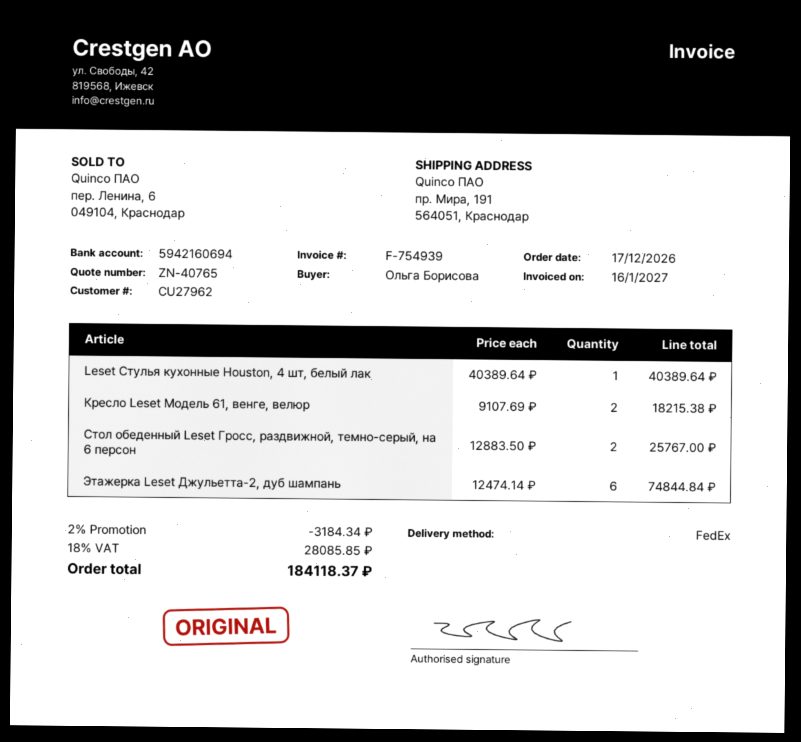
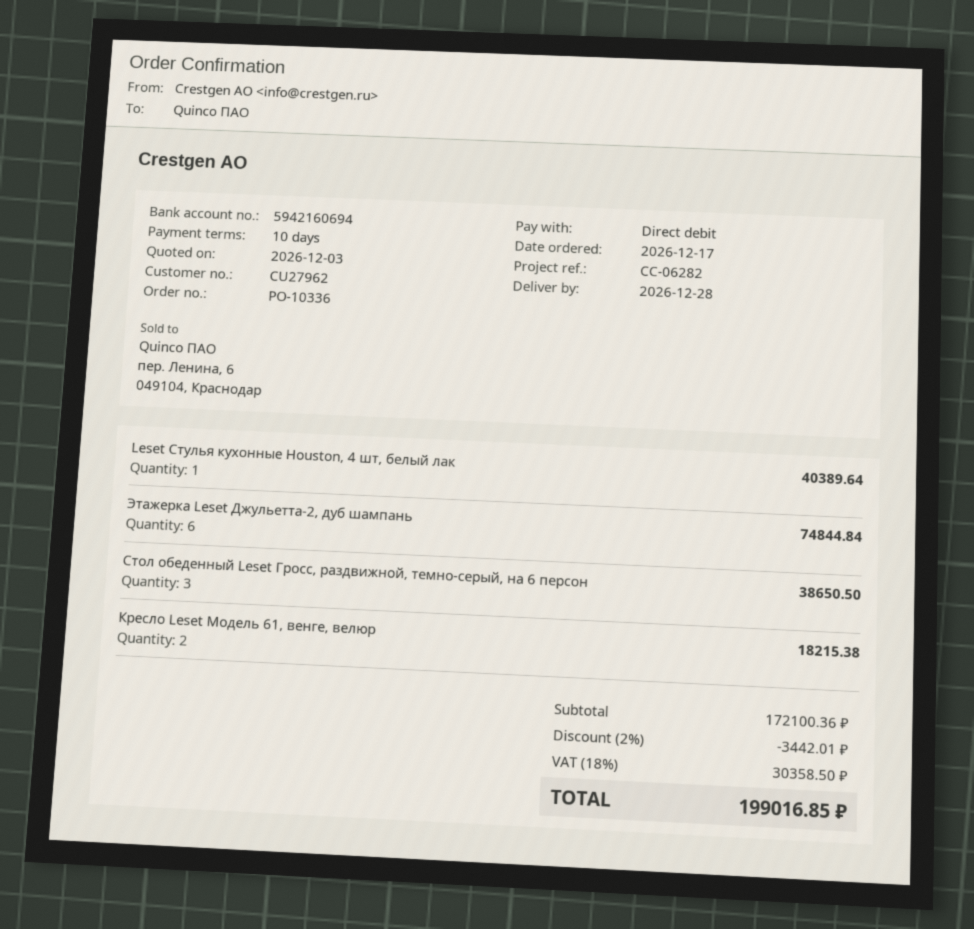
Стол обеденный Leset Гросс, раздвижной, темно-серый, на 6 персон: 2 for 25767.00 -> 3 for 38650.50
discount: 2% = 3184.34 -> 2% = 3442.01
tax: 18% = 28085.85 -> 18% = 30358.50
total: 184118.37 -> 199016.85

